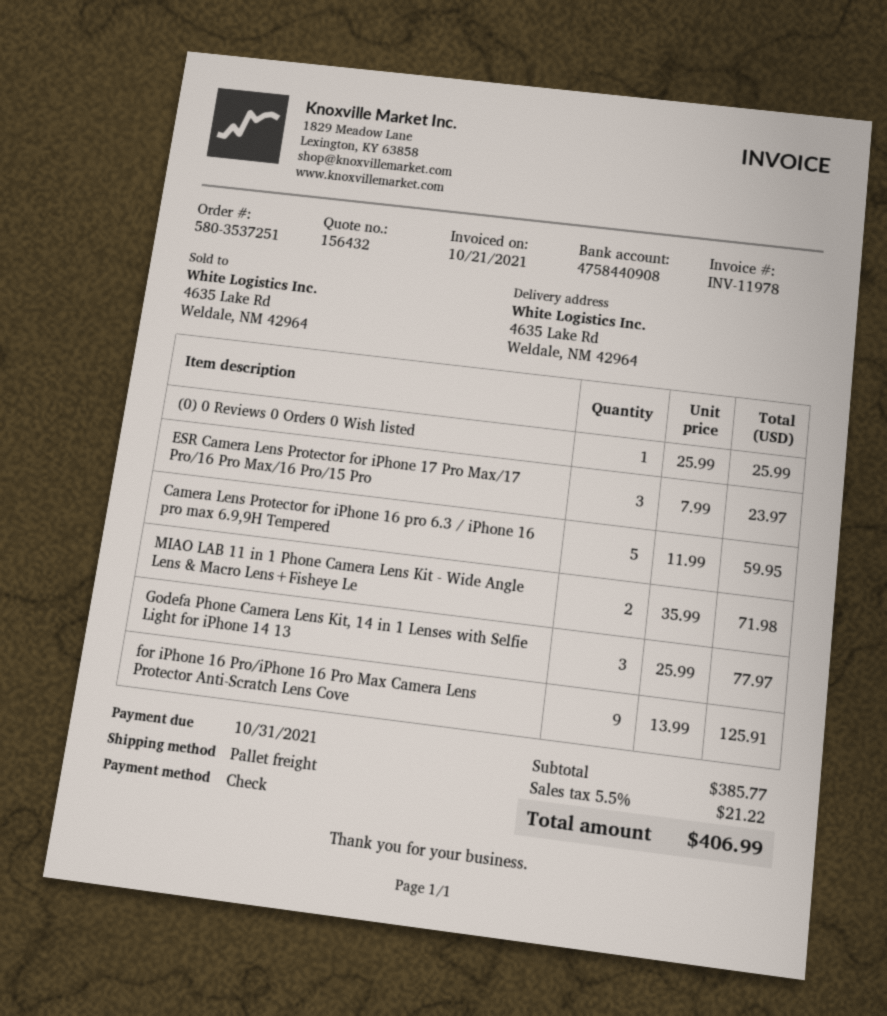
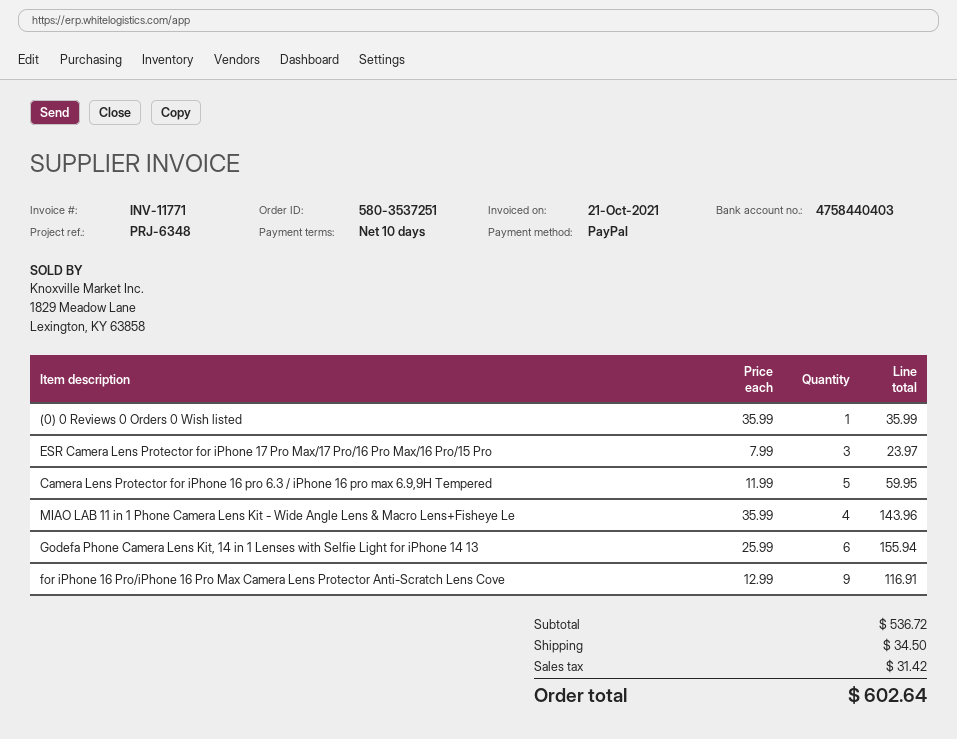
invoice number: INV-11978 -> INV-11771
payment method: cheque -> PayPal
bank account: 4758440908 -> 4758440403
(0) 0 Reviews 0 Orders 0 Wish listed: 1 x 25.99 = 25.99 -> 1 x 35.99 = 35.99
MIAO LAB 11 in 1 Phone Camera Lens Kit - Wide Angle Lens & Macro Lens+Fisheye Le: 2 x 35.99 = 71.98 -> 4 x 35.99 = 143.96
Godefa Phone Camera Lens Kit, 14 in 1 Lenses with Selfie Light for iPhone 14 13: 3 x 25.99 = 77.97 -> 6 x 25.99 = 155.94
for iPhone 16 Pro/iPhone 16 Pro Max Camera Lens Protector Anti-Scratch Lens Cove: 9 x 13.99 = 125.91 -> 9 x 12.99 = 116.91
subtotal: 385.77 -> 536.72
shipping: none -> 34.50
tax: 21.22 -> 31.42
total: 406.99 -> 602.64

